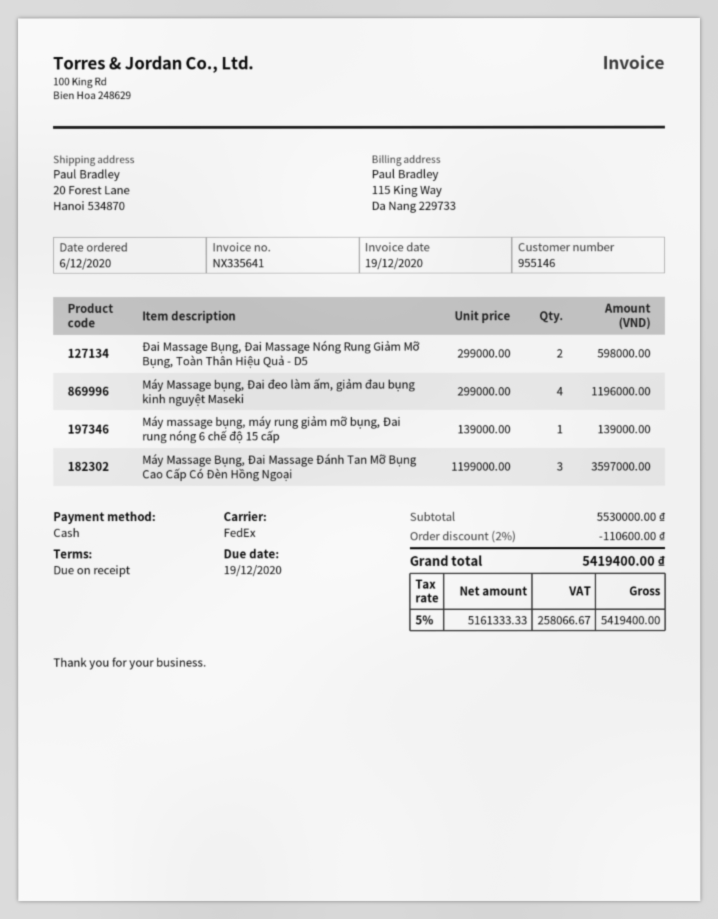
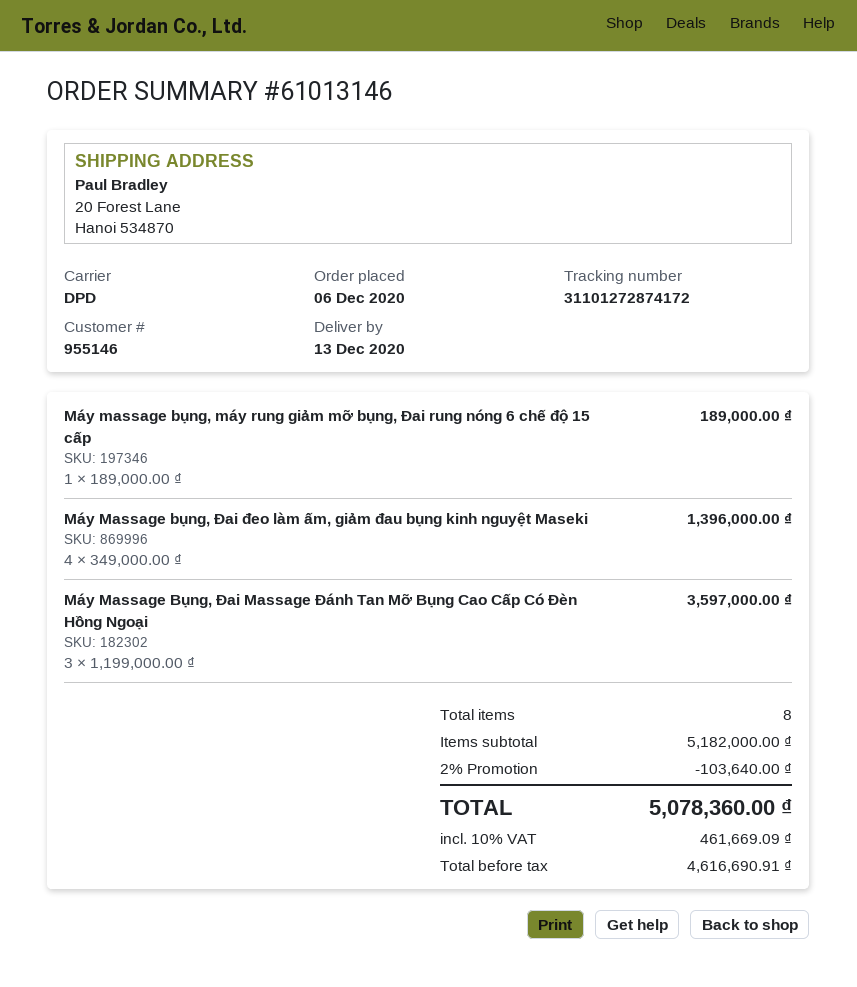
shipping method: FedEx -> DPD
Đai Massage Bụng, Đai Massage Nóng Rung Giảm Mỡ Bụng, Toàn Thân Hiệu Quả - D5: 2 x 299000.00 = 598000.00 -> none
Máy Massage bụng, Đai đeo làm ấm, giảm đau bụng kinh nguyệt Maseki: 4 x 299000.00 = 1196000.00 -> 4 x 349000.00 = 1396000.00
Máy massage bụng, máy rung giảm mỡ bụng, Đai rung nóng 6 chế độ 15 cấp: 1 x 139000.00 = 139000.00 -> 1 x 189000.00 = 189000.00
subtotal: 5530000.00 -> 5182000.00
discount: 2% = 110600.00 -> 2% = 103640.00
net: 5161333.33 -> 4616690.91
tax: 5% = 258066.67 -> 10% = 461669.09
total: 5419400.00 -> 5078360.00

